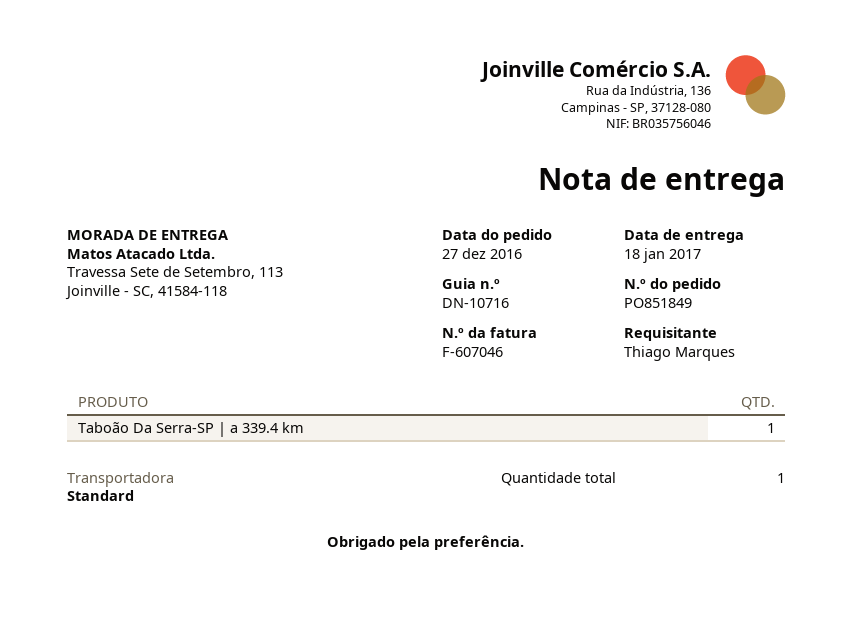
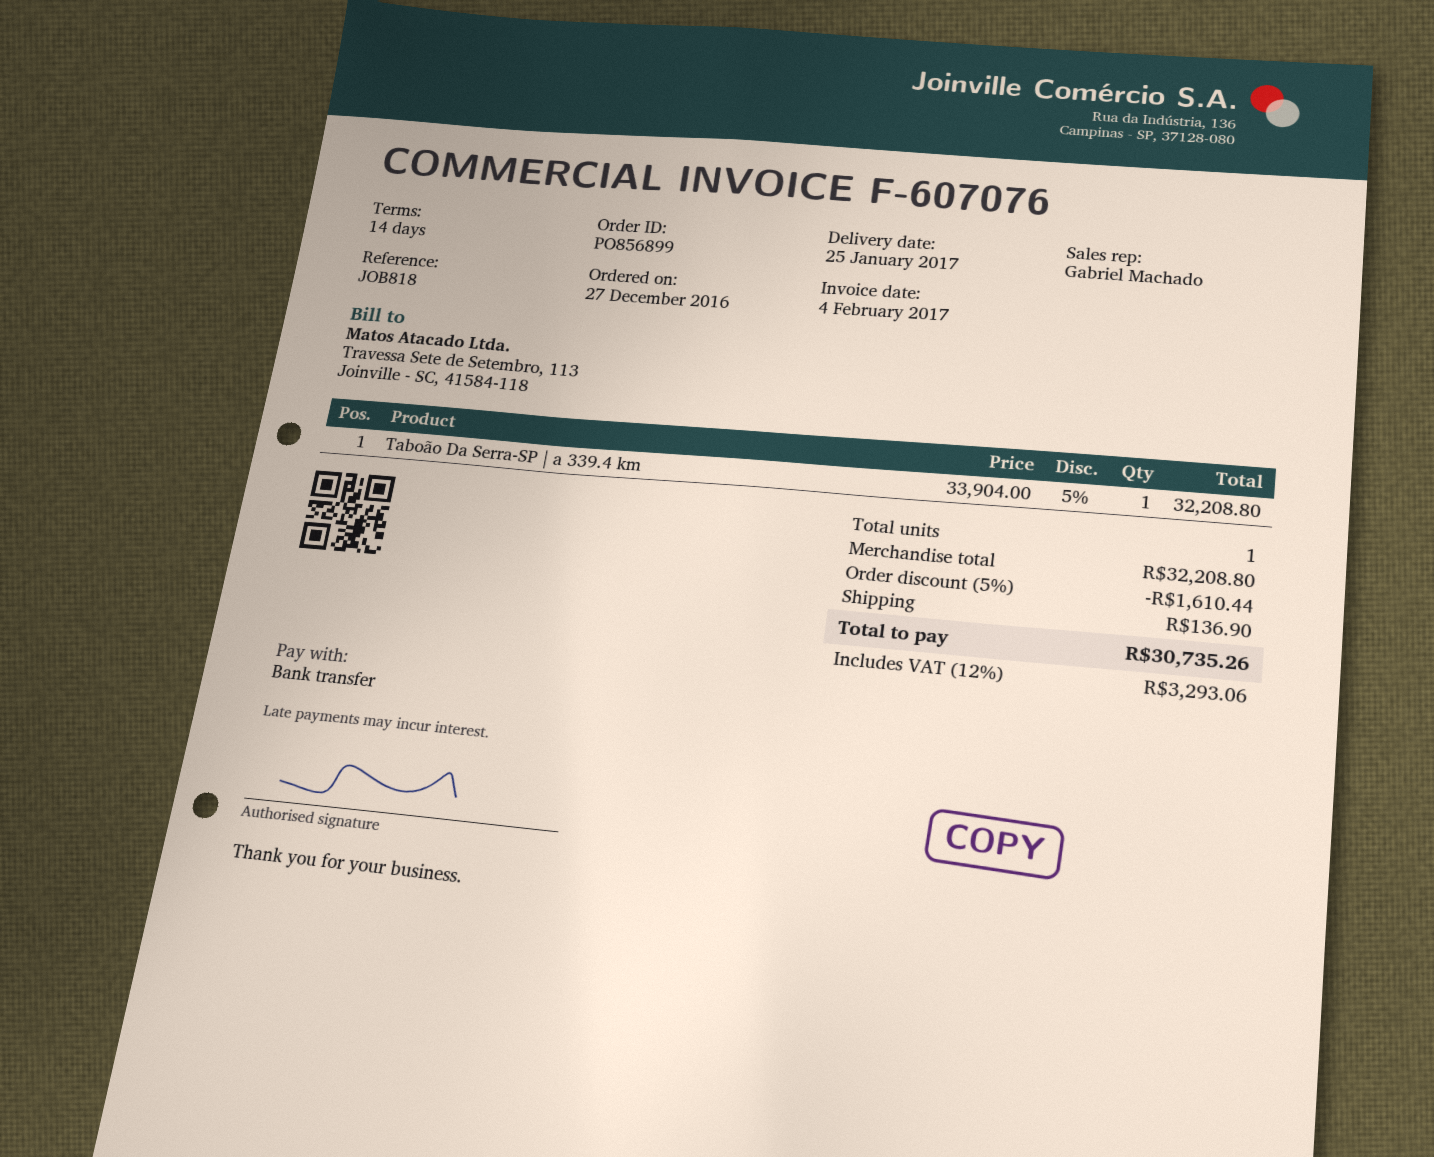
order number: PO851849 -> PO856899
delivery date: 2017-01-18 -> 2017-01-25
invoice number: F-607046 -> F-607076

